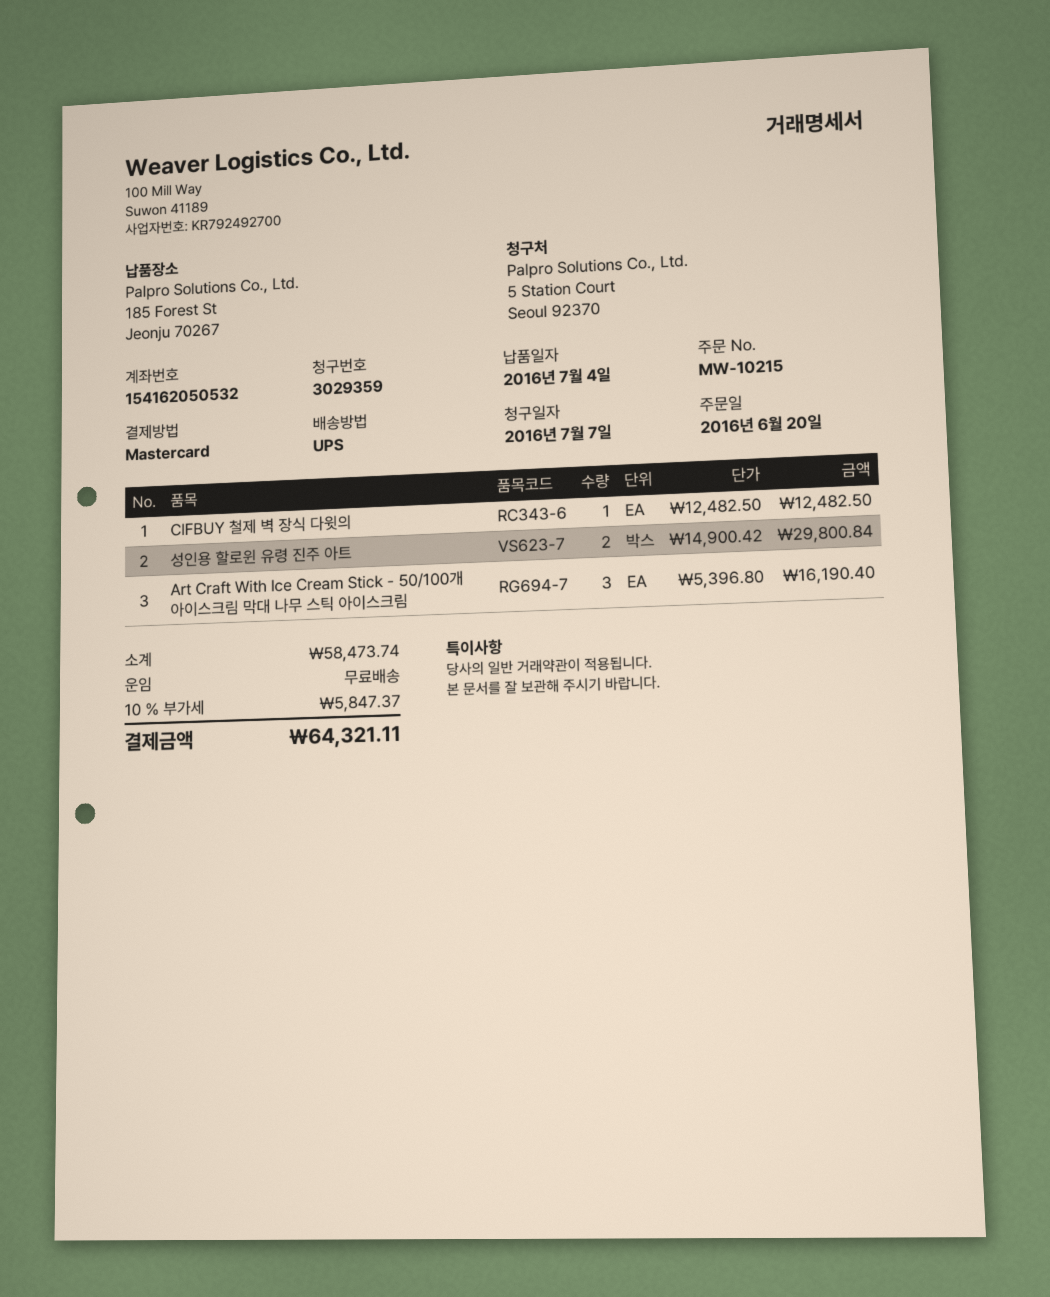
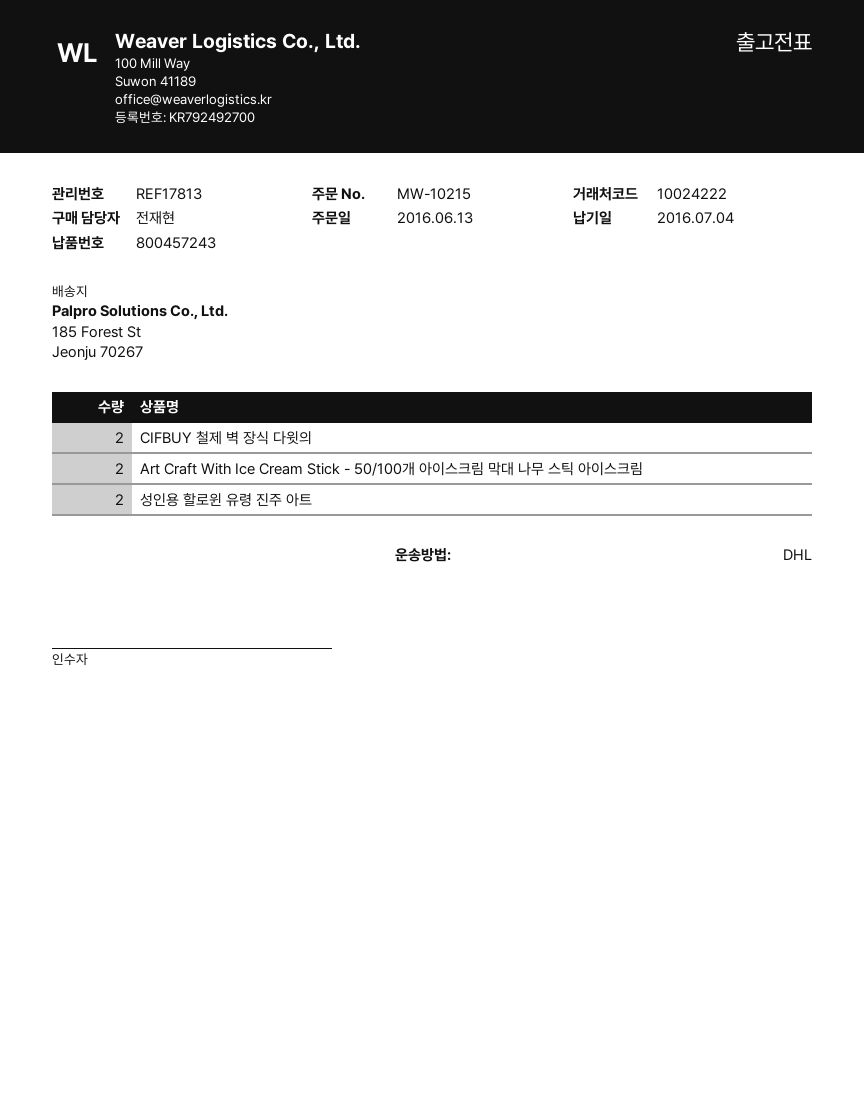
order date: 2016-06-20 -> 2016-06-13
shipping method: UPS -> DHL
CIFBUY 철제 벽 장식 다윗의: 1 -> 2
Art Craft With Ice Cream Stick - 50/100개 아이스크림 막대 나무 스틱 아이스크림: 3 -> 2

